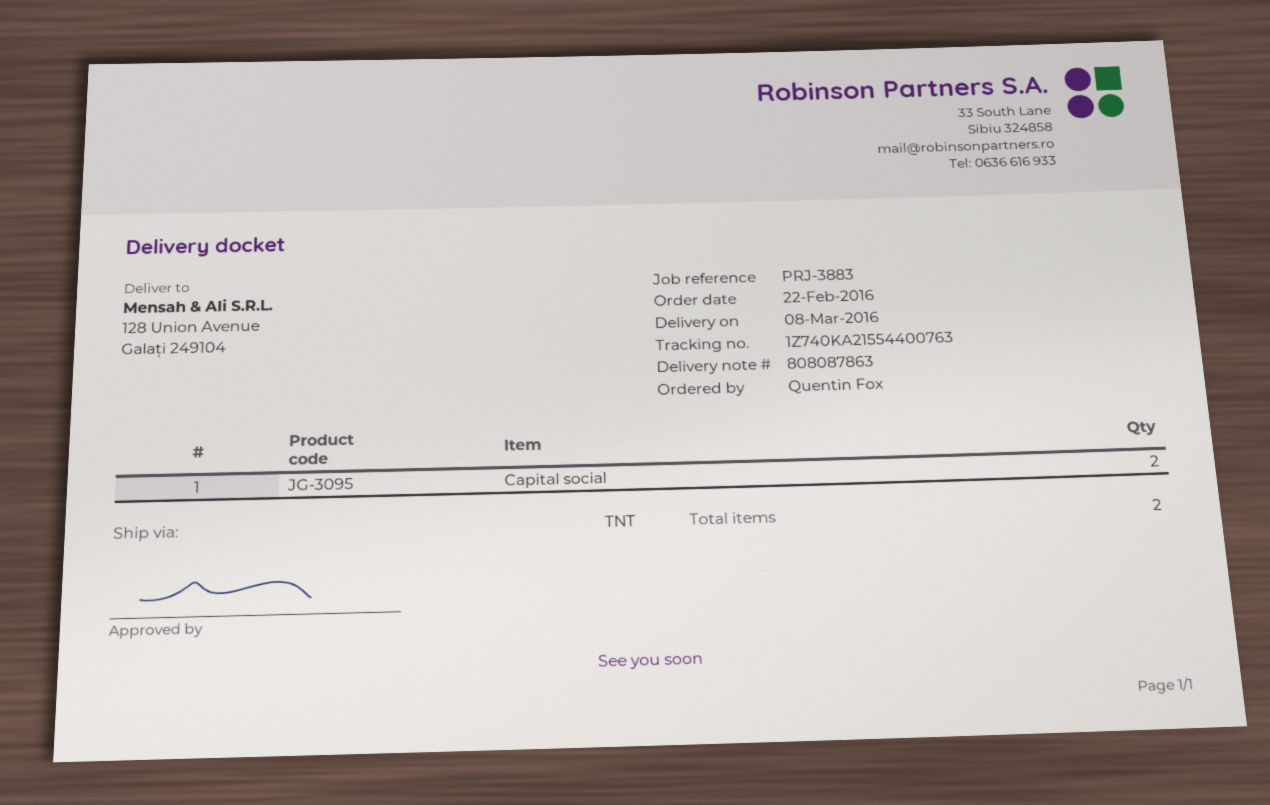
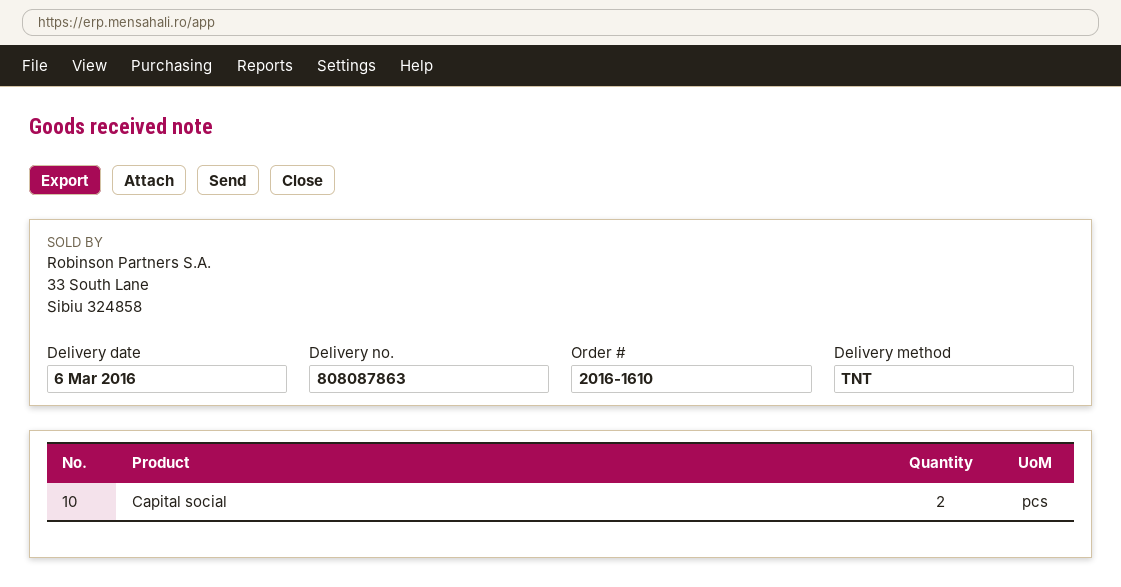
delivery date: 2016-03-08 -> 2016-03-06

